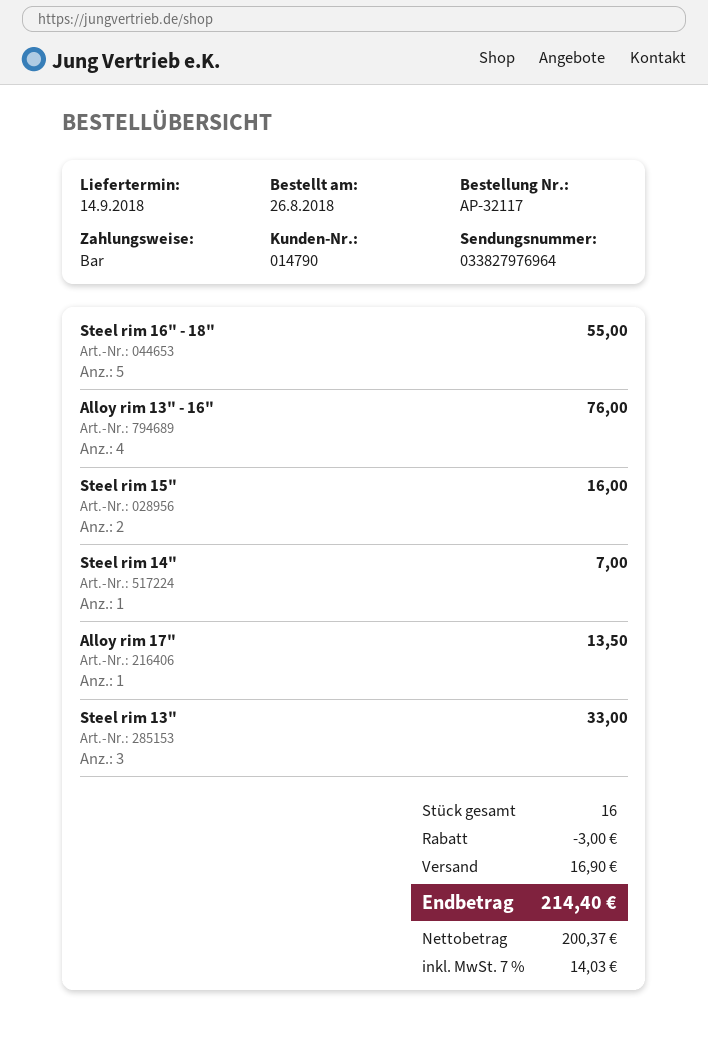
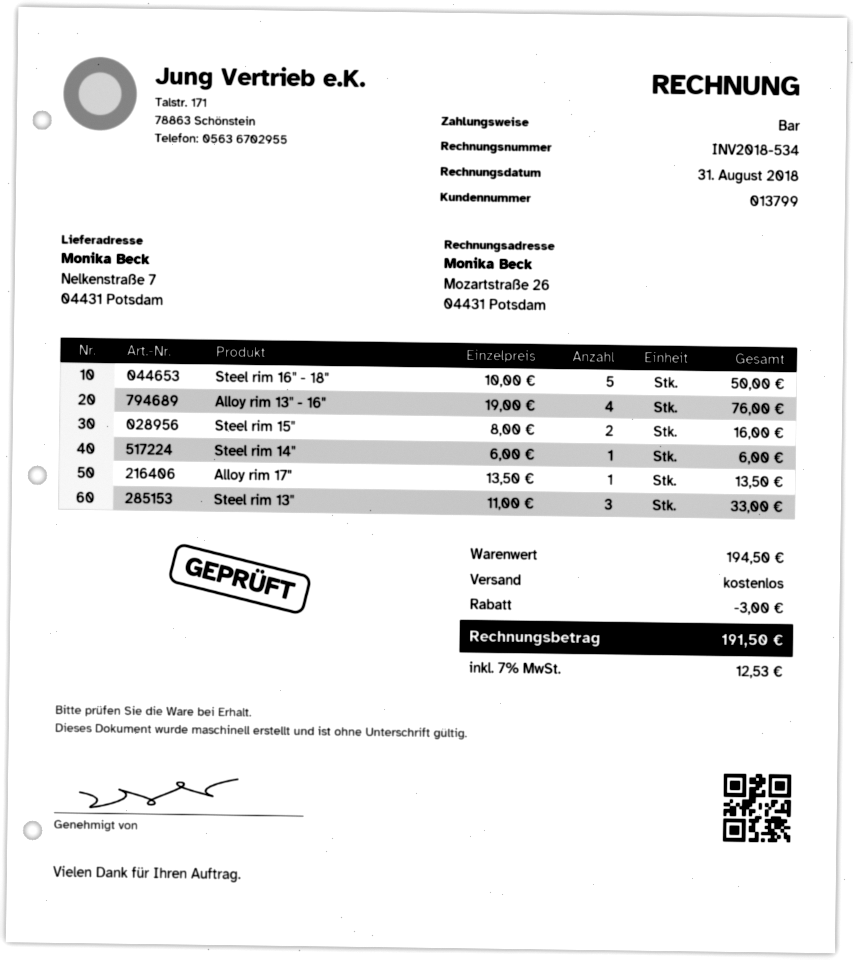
customer number: 014790 -> 013799
Steel rim 16" - 18": 5 for 55.00 -> 5 for 50.00
Steel rim 14": 1 for 7.00 -> 1 for 6.00
shipping: 16.90 -> 0.00
tax: 7% = 14.03 -> 7% = 12.53
total: 214.40 -> 191.50

